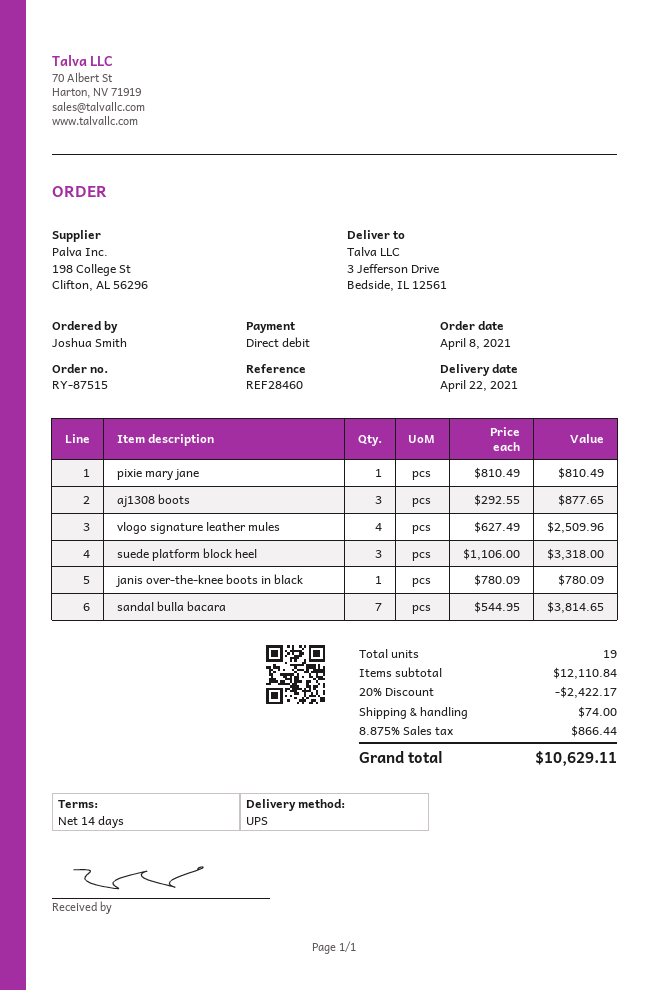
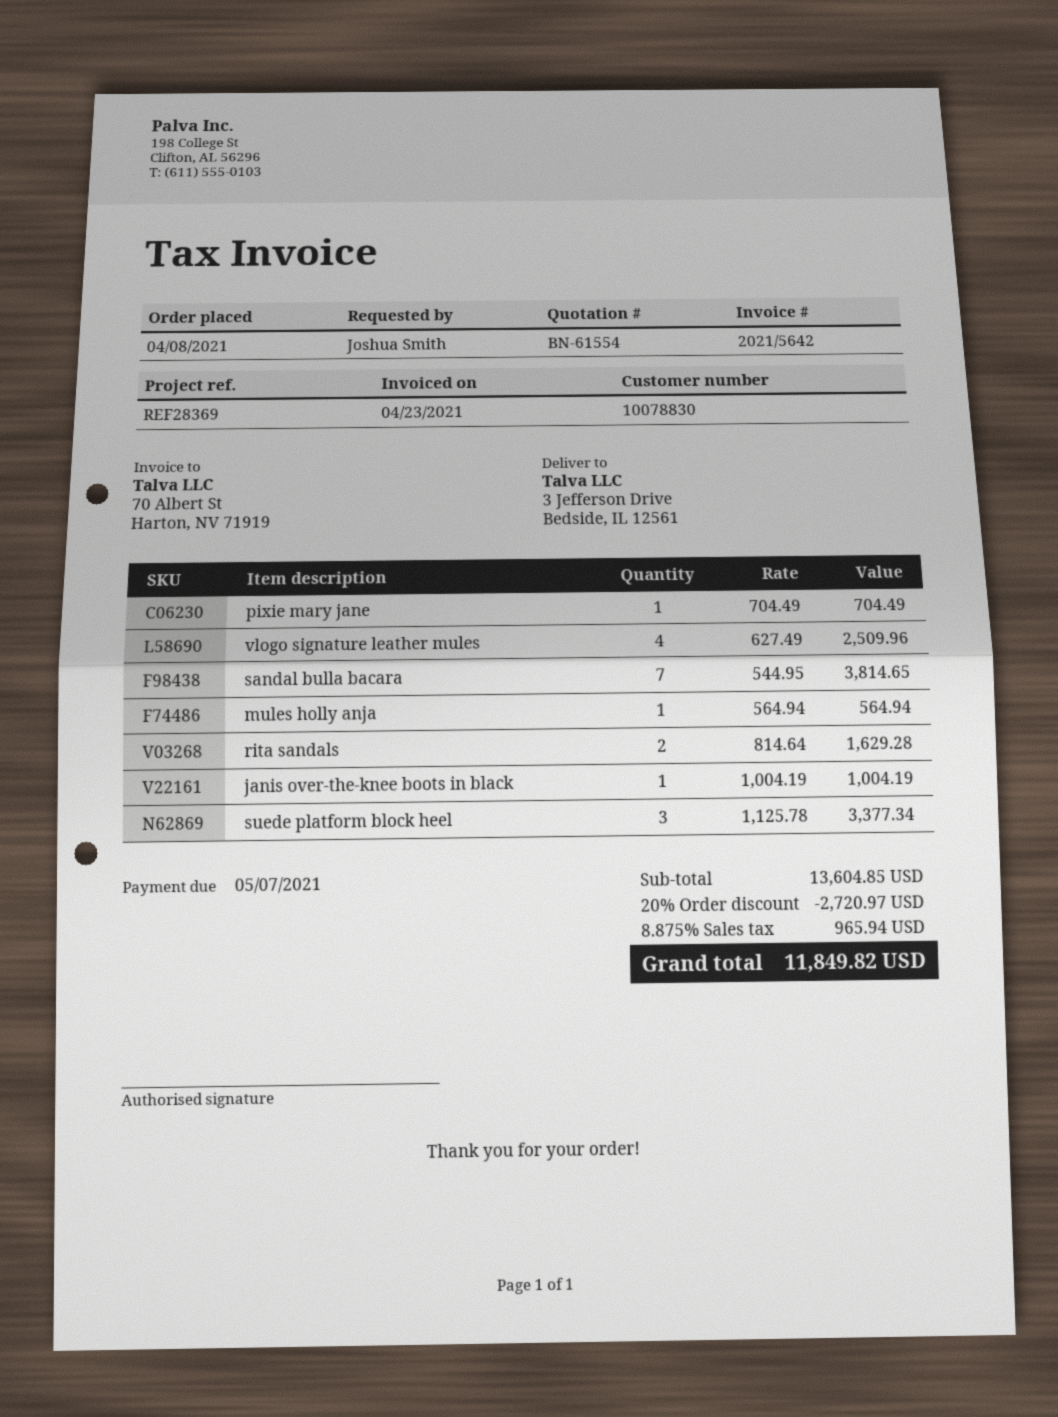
reference: REF28460 -> REF28369
pixie mary jane: 1 x 810.49 = 810.49 -> 1 x 704.49 = 704.49
aj1308 boots: 3 x 292.55 = 877.65 -> none
suede platform block heel: 3 x 1106.00 = 3318.00 -> 3 x 1125.78 = 3377.34
janis over-the-knee boots in black: 1 x 780.09 = 780.09 -> 1 x 1004.19 = 1004.19
mules holly anja: none -> 1 x 564.94 = 564.94
rita sandals: none -> 2 x 814.64 = 1629.28
subtotal: 12110.84 -> 13604.85
discount: 20% = 2422.17 -> 20% = 2720.97
shipping: 74.00 -> none
tax: 8.875% = 866.44 -> 8.875% = 965.94
total: 10629.11 -> 11849.82

